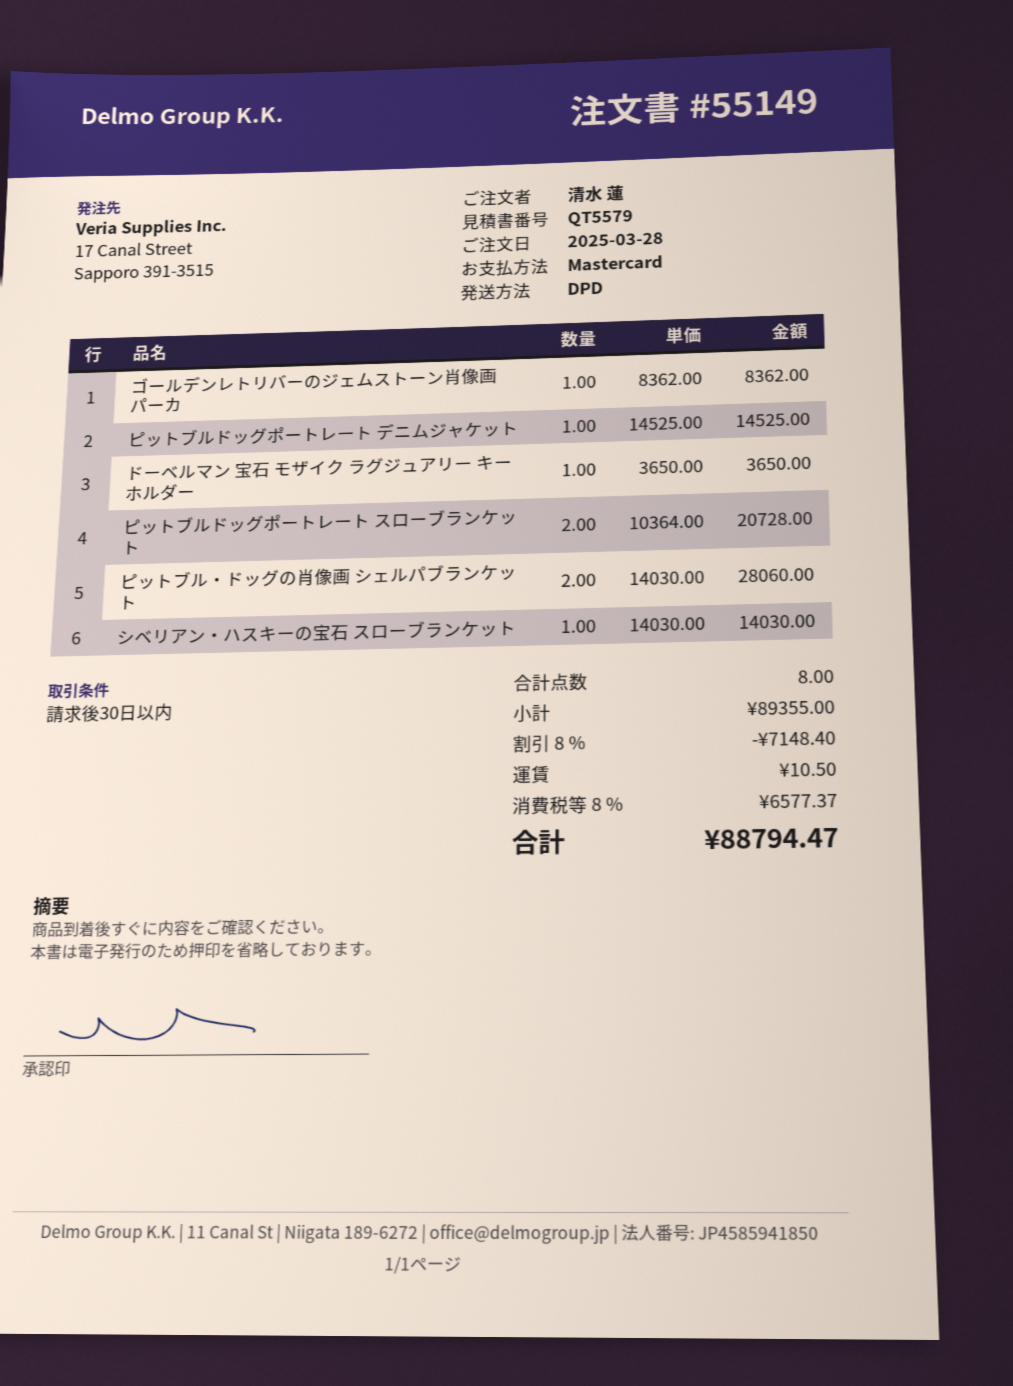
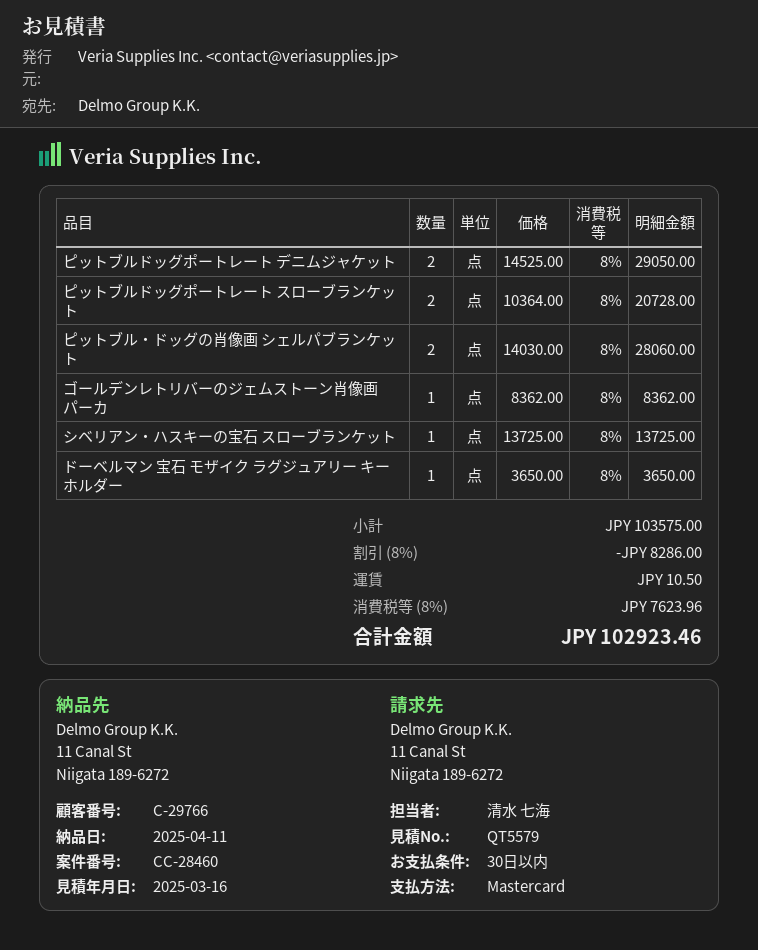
ピットブルドッグポートレート デニムジャケット: 1 x 14525.00 = 14525.00 -> 2 x 14525.00 = 29050.00
シベリアン・ハスキーの宝石 スローブランケット: 1 x 14030.00 = 14030.00 -> 1 x 13725.00 = 13725.00
subtotal: 89355.00 -> 103575.00
discount: 8% = 7148.40 -> 8% = 8286.00
tax: 8% = 6577.37 -> 8% = 7623.96
total: 88794.47 -> 102923.46

